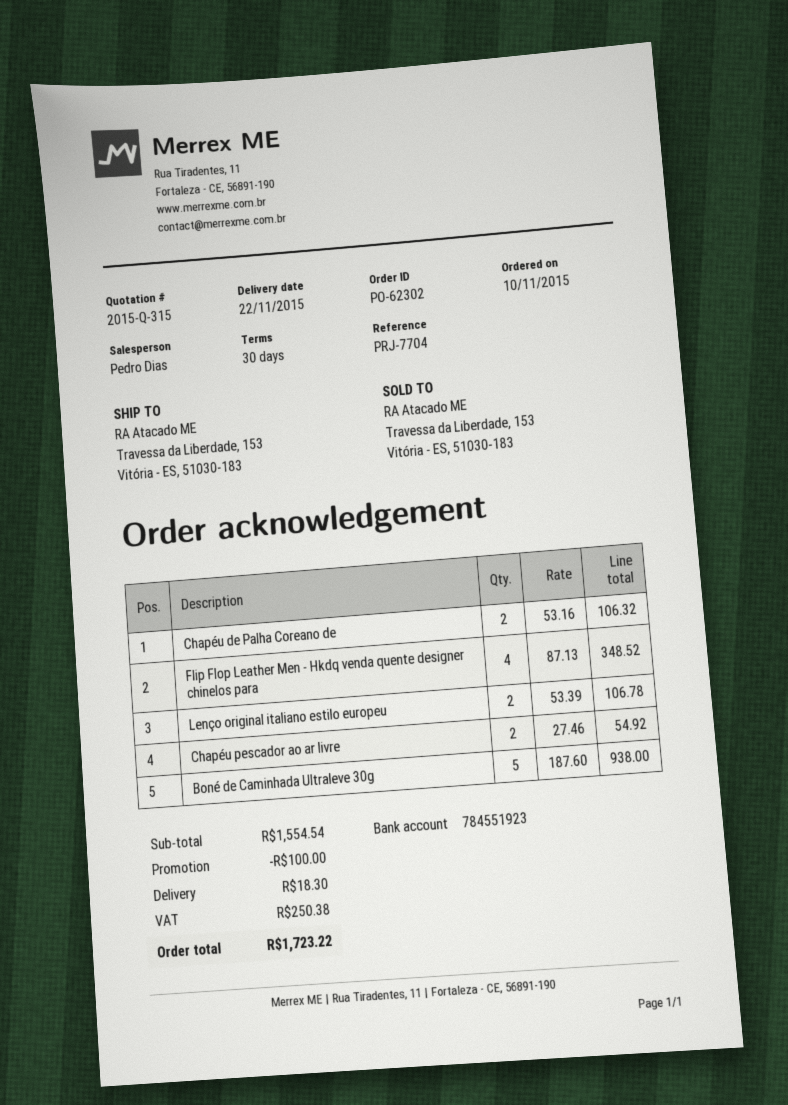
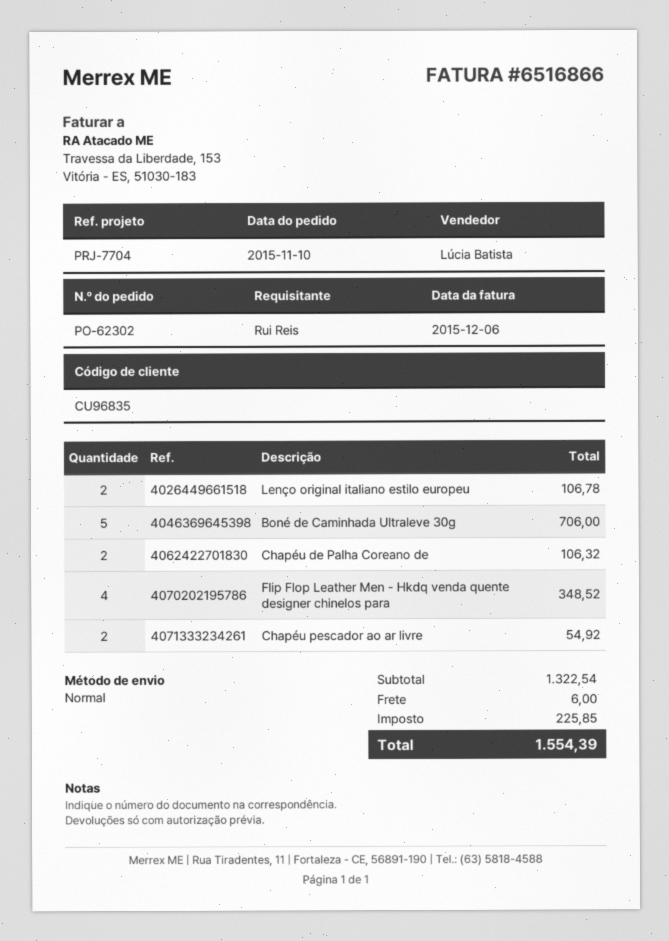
sales rep: Pedro Dias -> Lúcia Batista
Boné de Caminhada Ultraleve 30g: 5 for 938.00 -> 5 for 706.00
subtotal: 1554.54 -> 1322.54
discount: 100.00 -> none
shipping: 18.30 -> 6.00
tax: 250.38 -> 225.85
total: 1723.22 -> 1554.39

